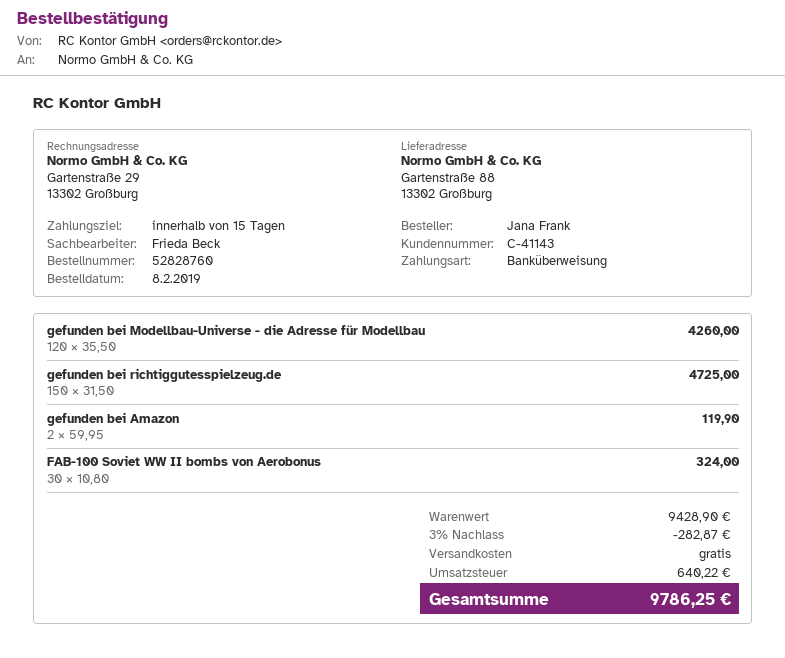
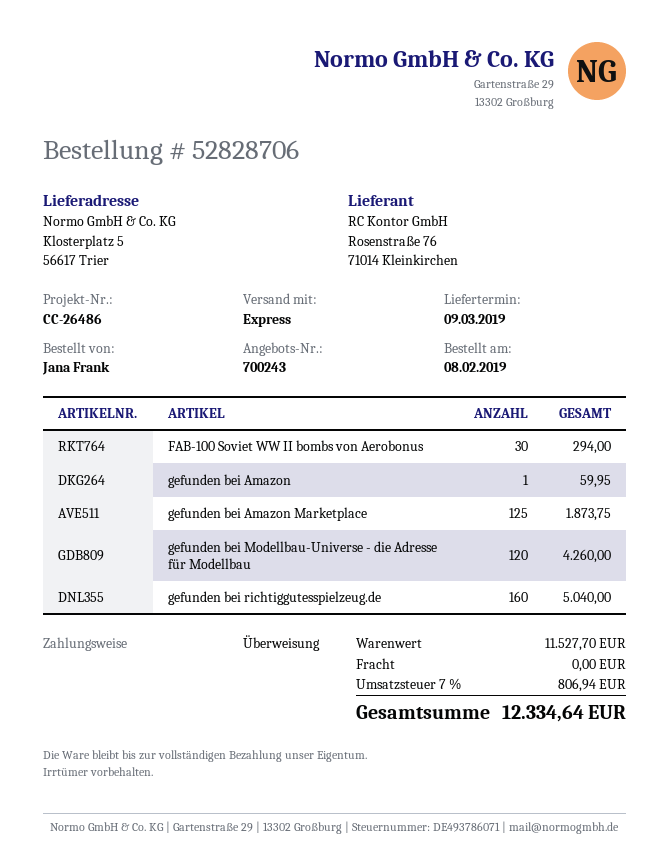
order number: 52828760 -> 52828706
ship to: Gartenstraße 88, 13302 Großburg -> Klosterplatz 5, 56617 Trier
gefunden bei richtiggutesspielzeug.de: 150 for 4725.00 -> 160 for 5040.00
gefunden bei Amazon: 2 for 119.90 -> 1 for 59.95
FAB-100 Soviet WW II bombs von Aerobonus: 30 for 324.00 -> 30 for 294.00
gefunden bei Amazon Marketplace: none -> 125 for 1873.75
subtotal: 9428.90 -> 11527.70
discount: 3% = 282.87 -> none
tax: 640.22 -> 806.94
total: 9786.25 -> 12334.64

